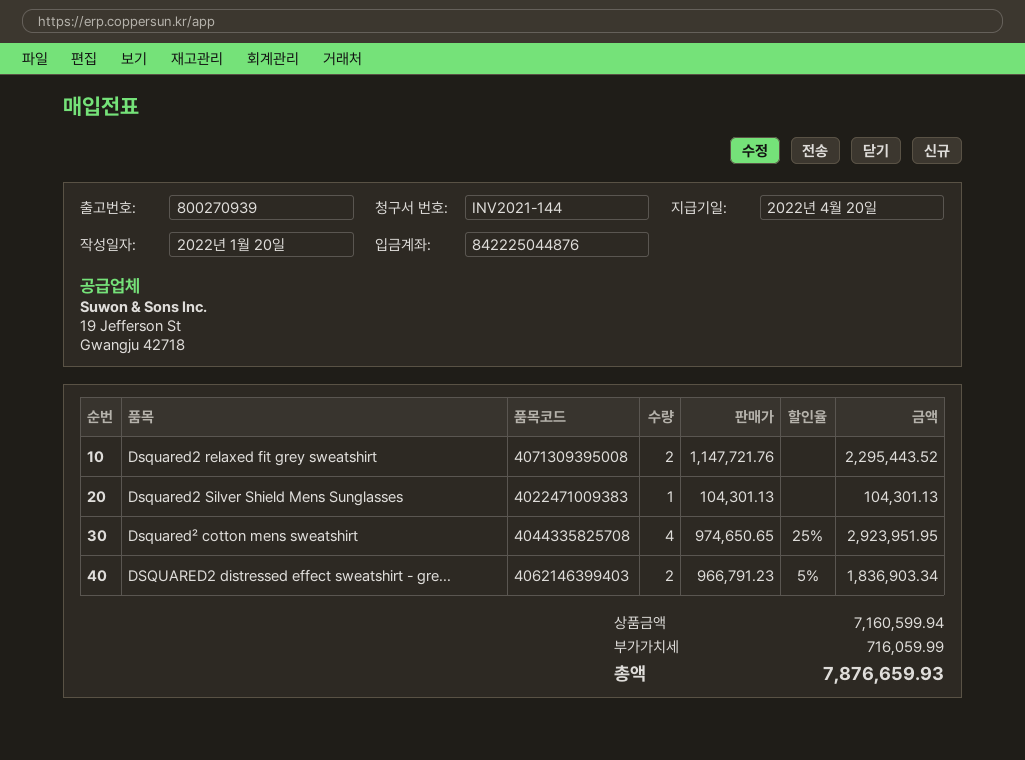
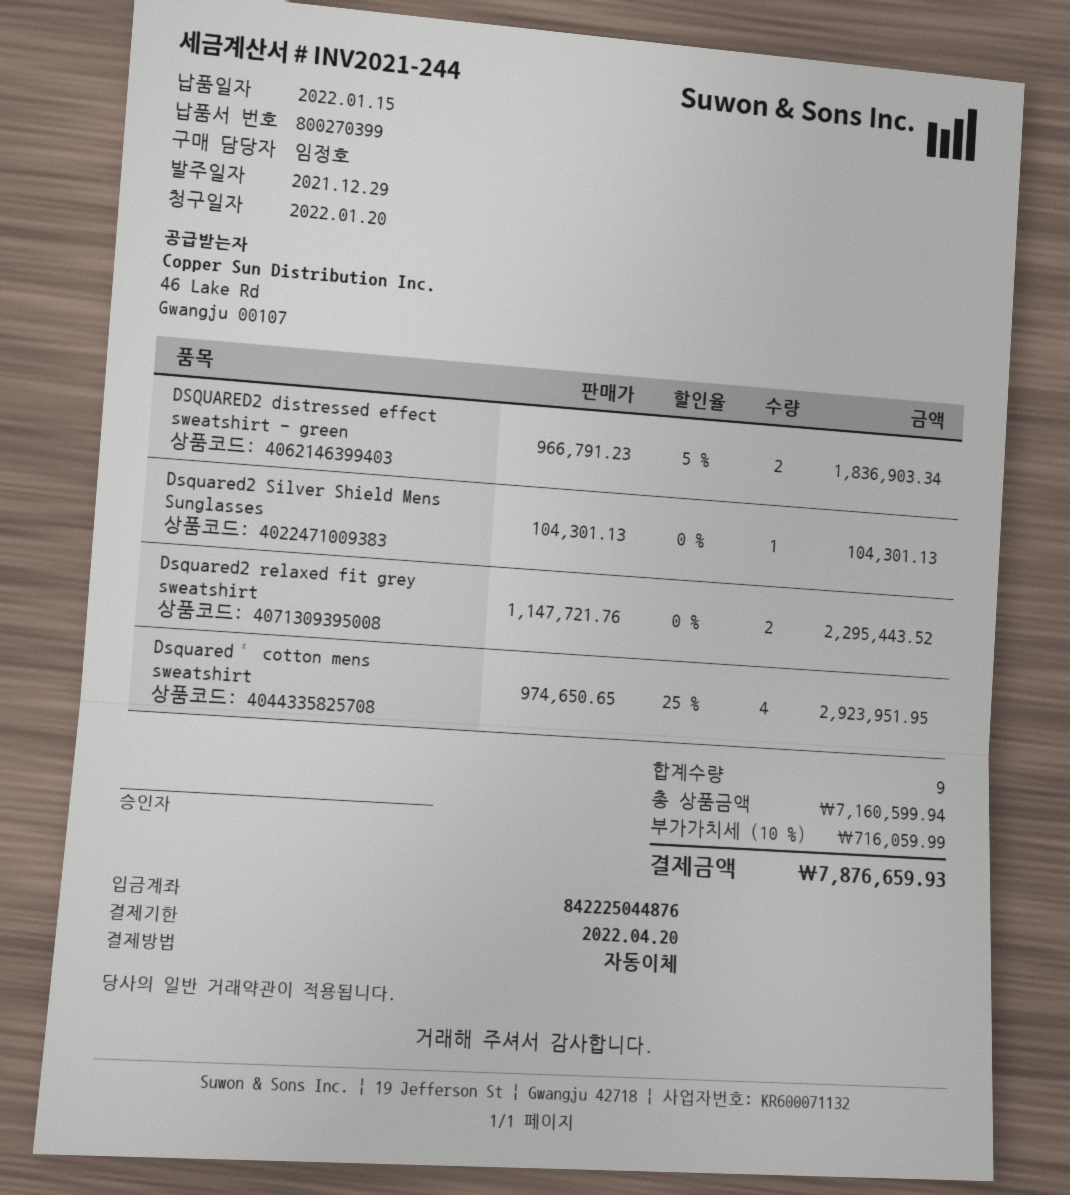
delivery note number: 800270939 -> 800270399
invoice number: INV2021-144 -> INV2021-244

